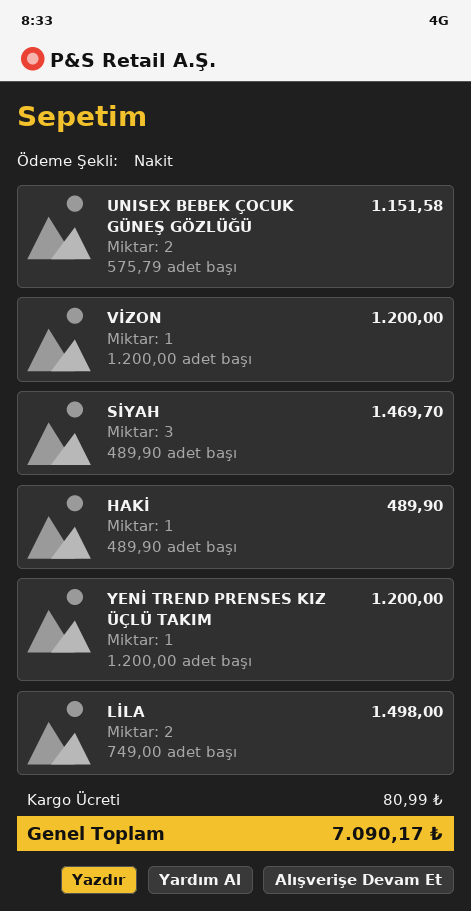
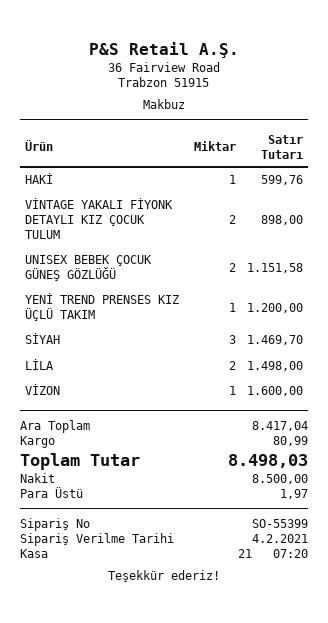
VİZON: 1 for 1200.00 -> 1 for 1600.00
HAKİ: 1 for 489.90 -> 1 for 599.76
VİNTAGE YAKALI FİYONK DETAYLI KIZ ÇOCUK TULUM: none -> 2 for 898.00
total: 7090.17 -> 8498.03

